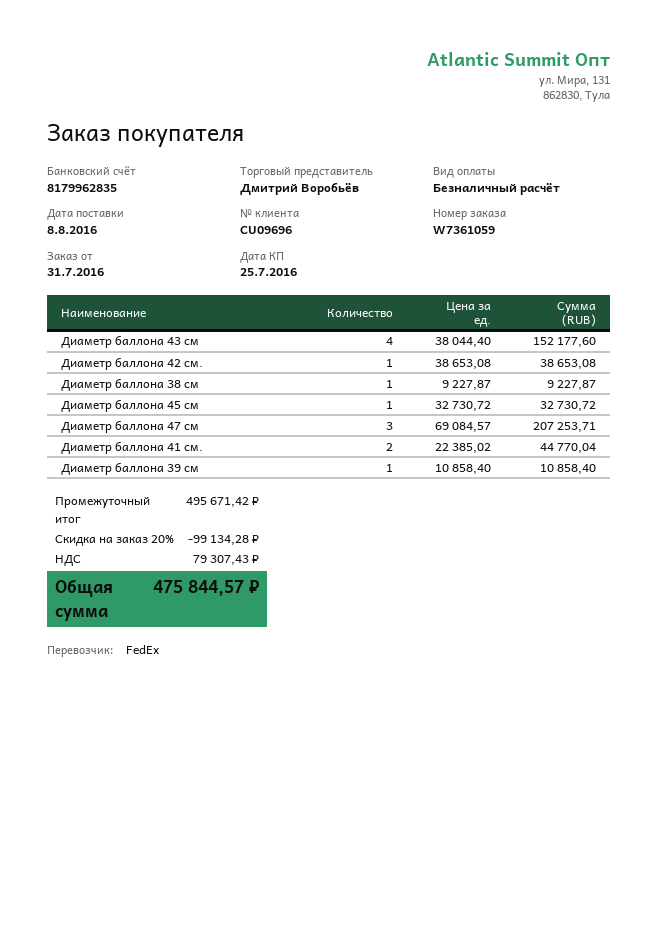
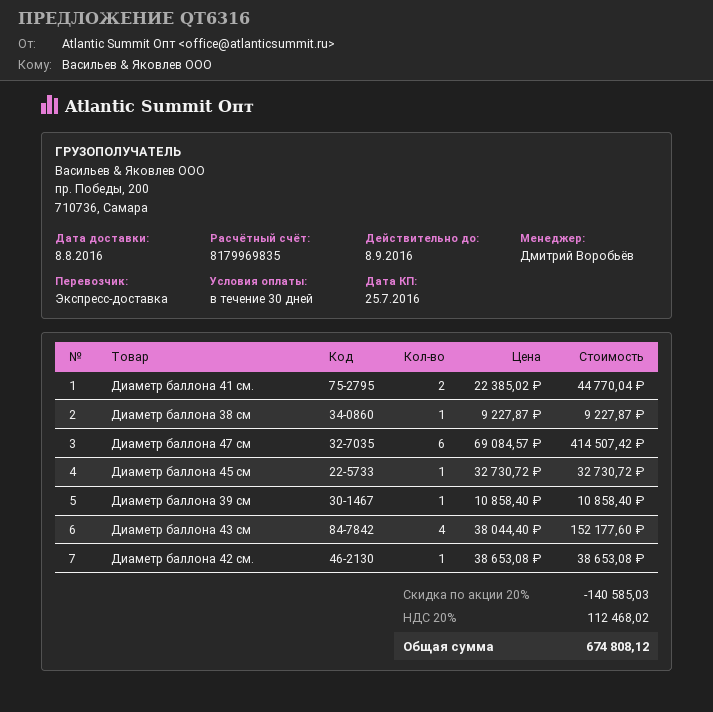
bank account: 8179962835 -> 8179969835
shipping method: FedEx -> express
Диаметр баллона 47 см: 3 x 69084.57 = 207253.71 -> 6 x 69084.57 = 414507.42
discount: 20% = 99134.28 -> 20% = 140585.03
tax: 79307.43 -> 112468.02
total: 475844.57 -> 674808.12

